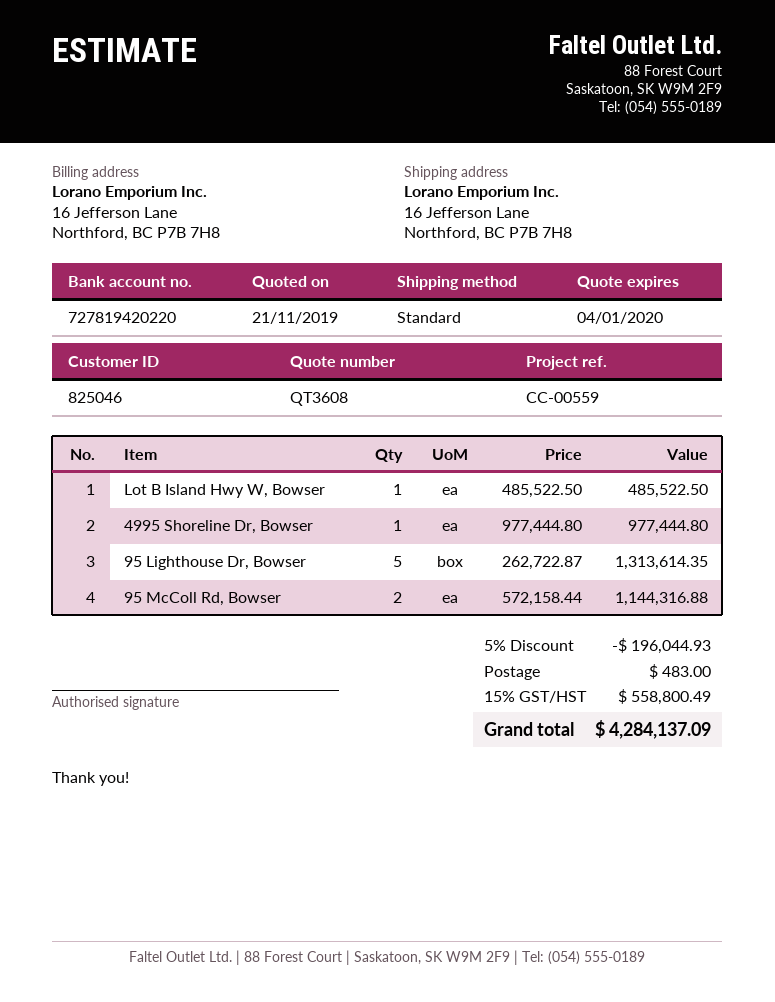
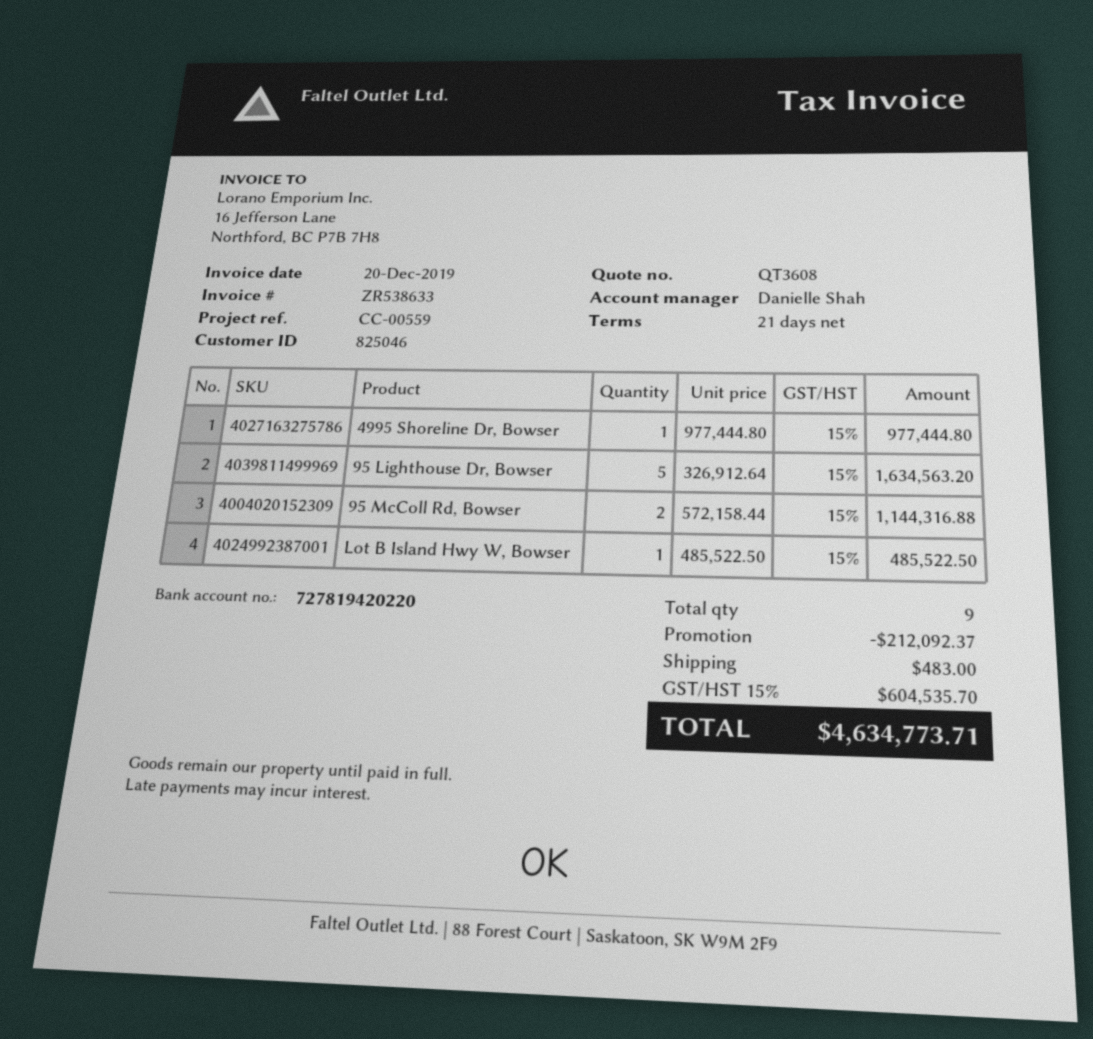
95 Lighthouse Dr, Bowser: 5 x 262722.87 = 1313614.35 -> 5 x 326912.64 = 1634563.20
discount: 196044.93 -> 212092.37
tax: 15% = 558800.49 -> 15% = 604535.70
total: 4284137.09 -> 4634773.71

